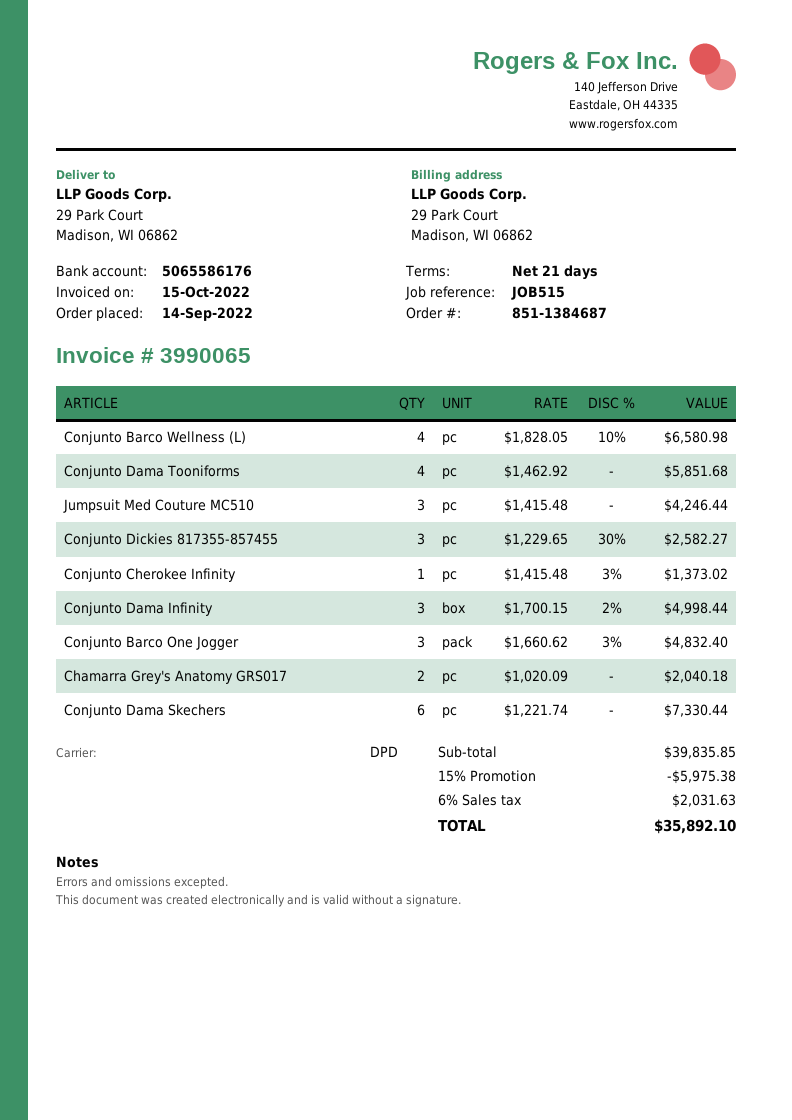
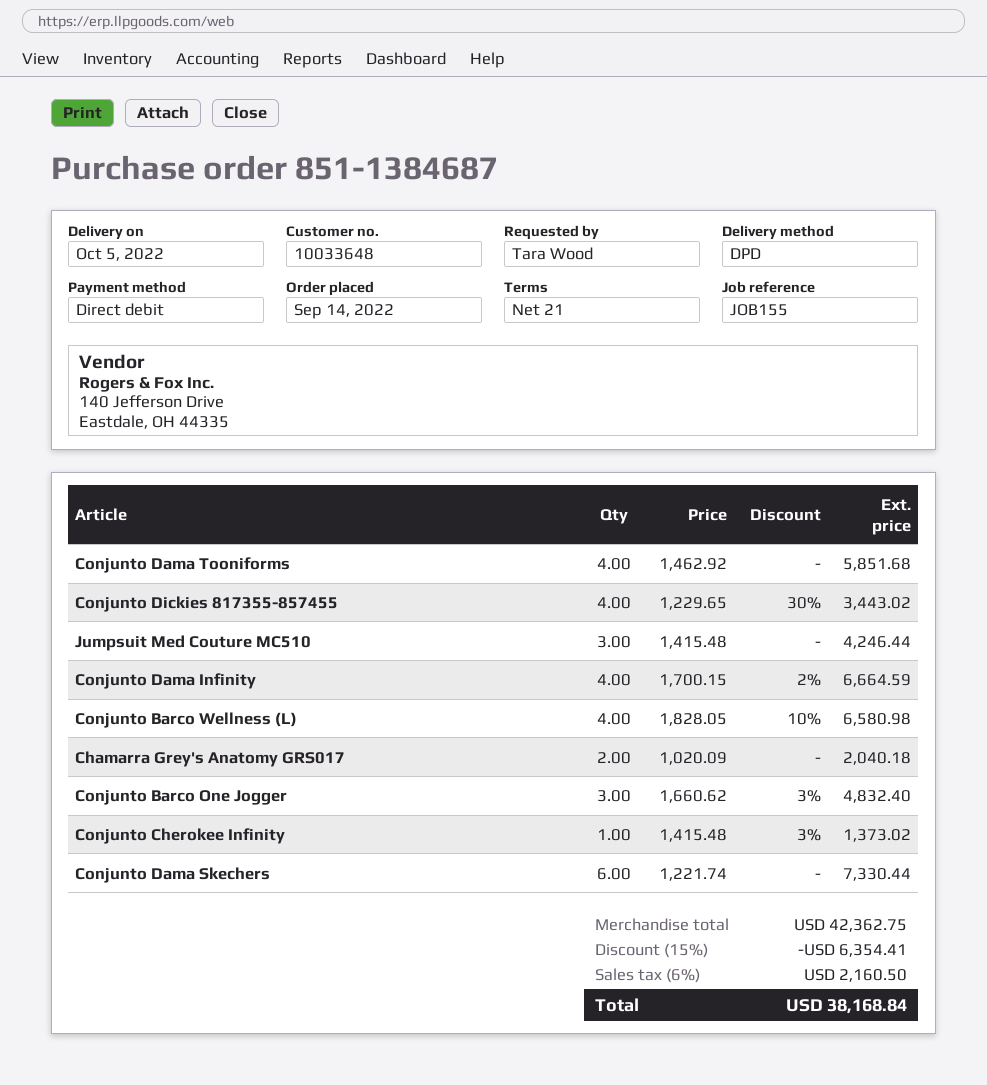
reference: JOB515 -> JOB155
Conjunto Dickies 817355-857455: 3 x 1229.65 - 30% = 2582.27 -> 4 x 1229.65 - 30% = 3443.02
Conjunto Dama Infinity: 3 x 1700.15 - 2% = 4998.44 -> 4 x 1700.15 - 2% = 6664.59
subtotal: 39835.85 -> 42362.75
discount: 15% = 5975.38 -> 15% = 6354.41
tax: 6% = 2031.63 -> 6% = 2160.50
total: 35892.10 -> 38168.84

